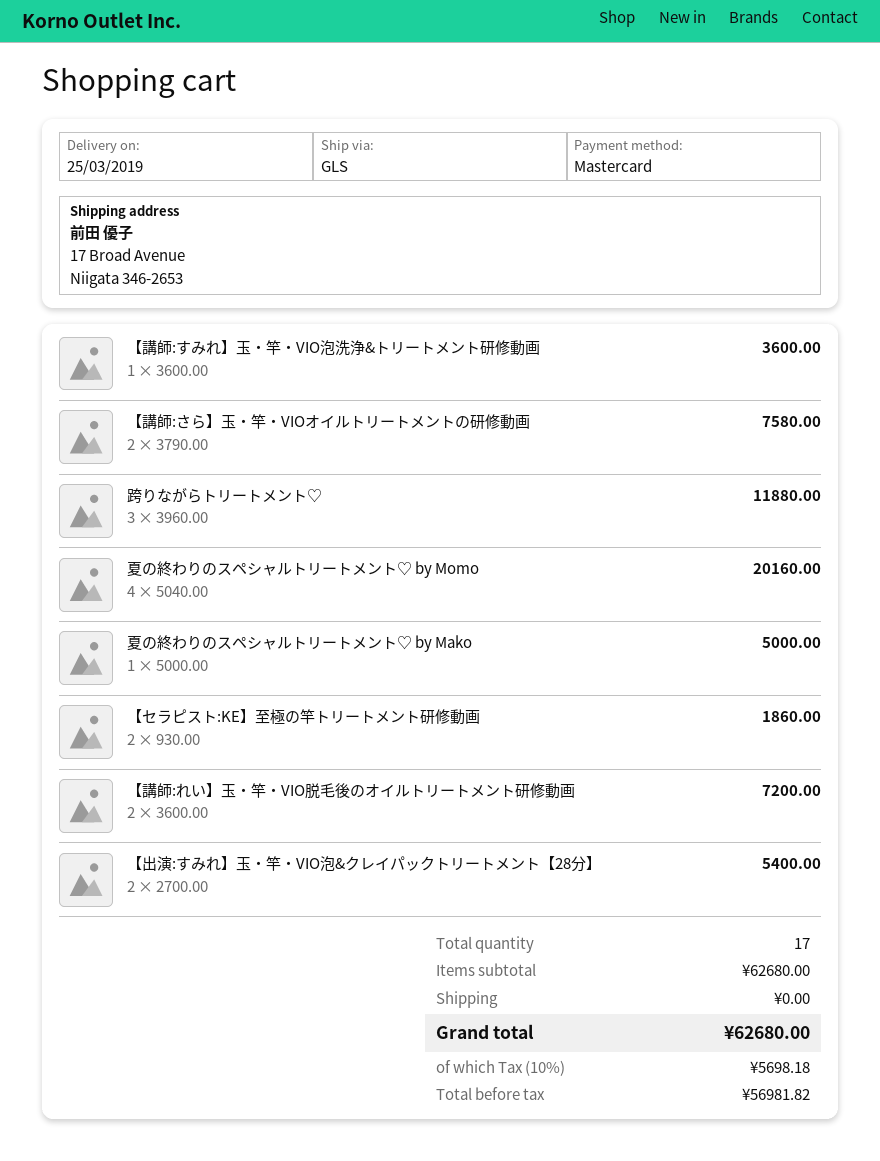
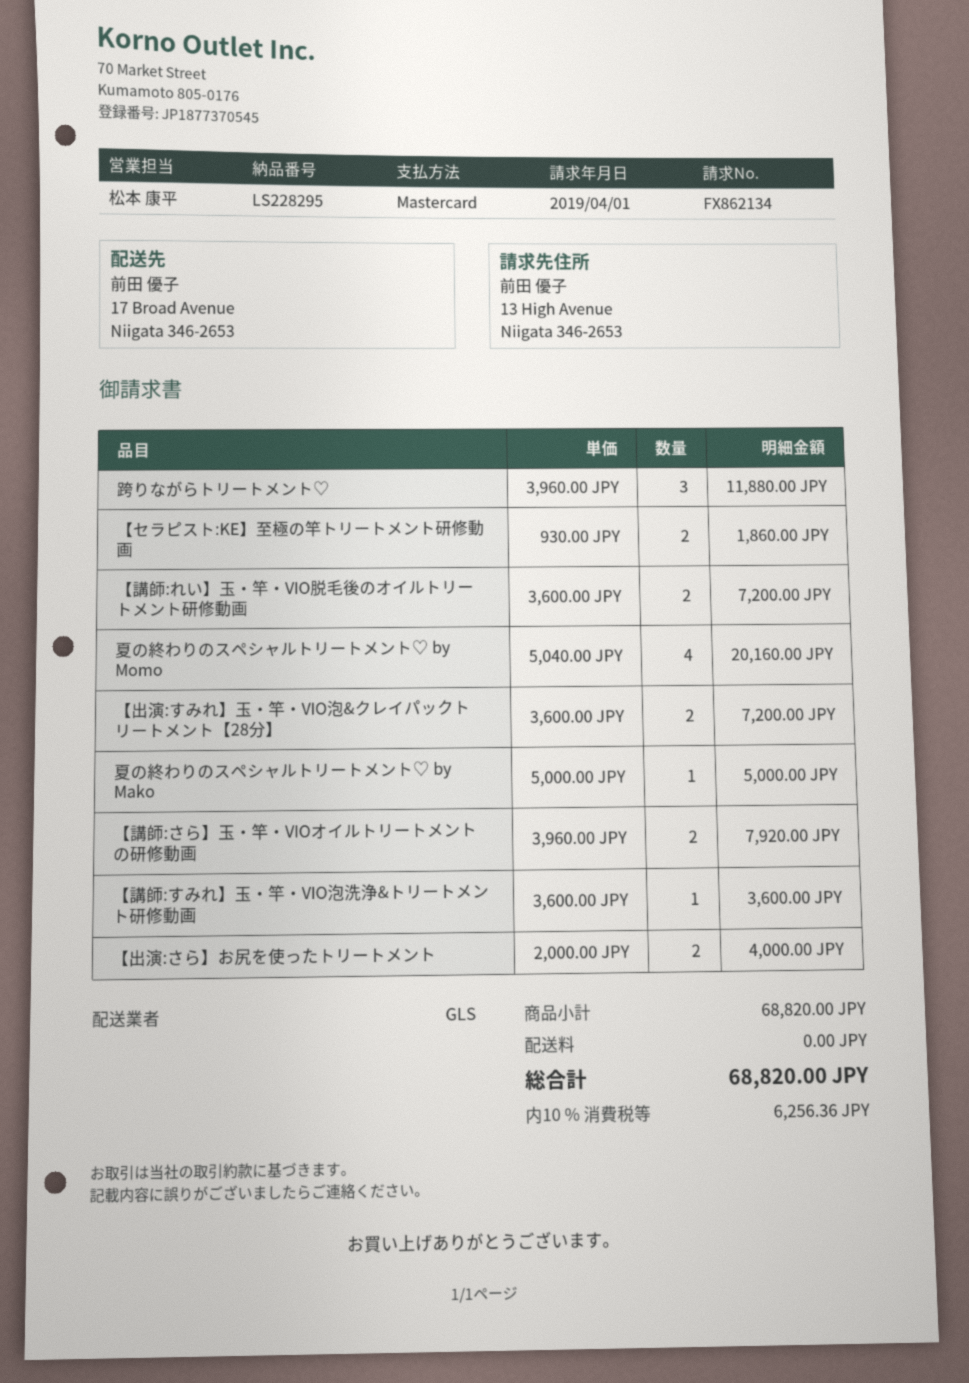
【講師:さら】玉・竿・VIOオイルトリートメントの研修動画: 2 x 3790.00 = 7580.00 -> 2 x 3960.00 = 7920.00
【出演:すみれ】玉・竿・VIO泡&クレイパックトリートメント【28分】: 2 x 2700.00 = 5400.00 -> 2 x 3600.00 = 7200.00
【出演:さら】お尻を使ったトリートメント: none -> 2 x 2000.00 = 4000.00
subtotal: 62680.00 -> 68820.00
tax: 10% = 5698.18 -> 10% = 6256.36
total: 62680.00 -> 68820.00

